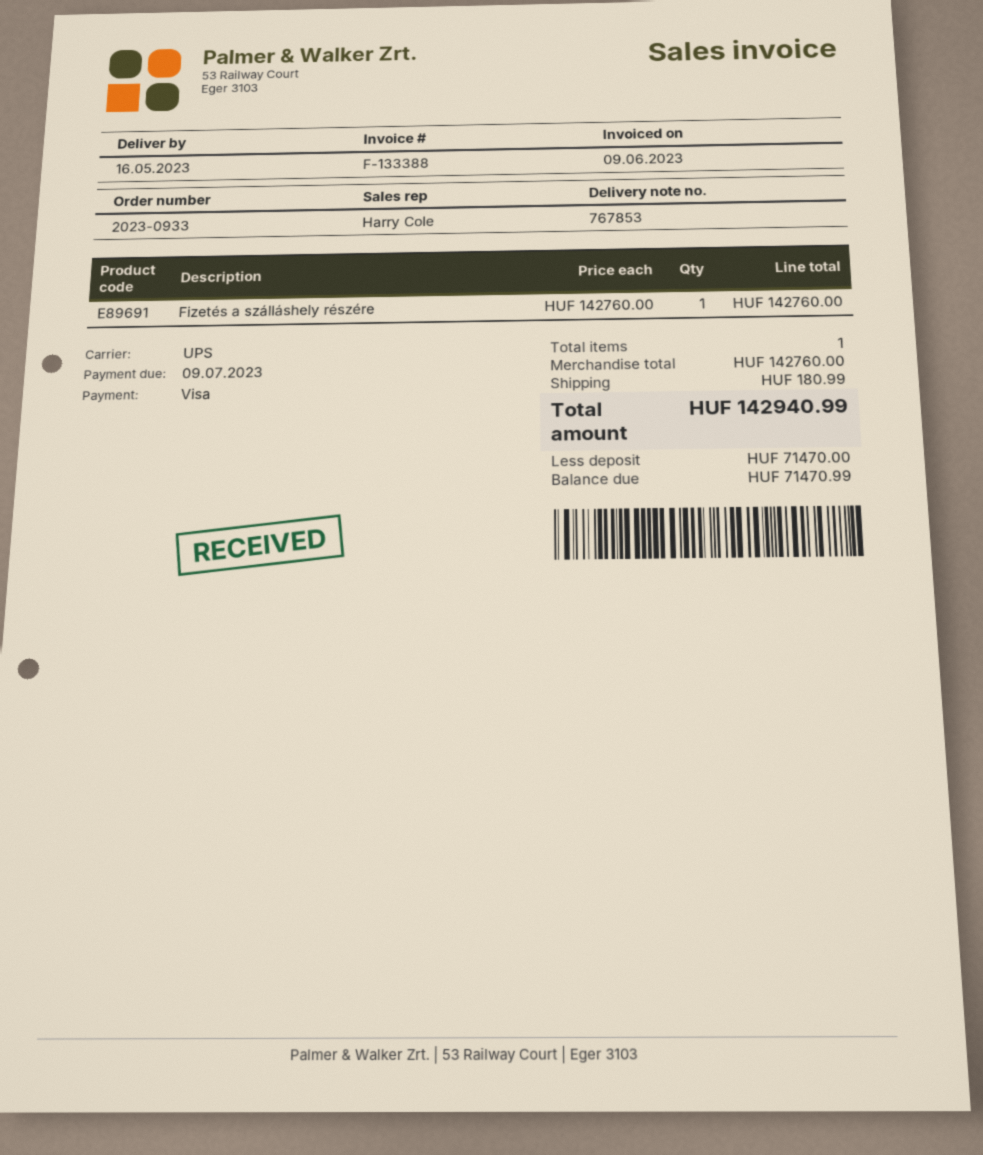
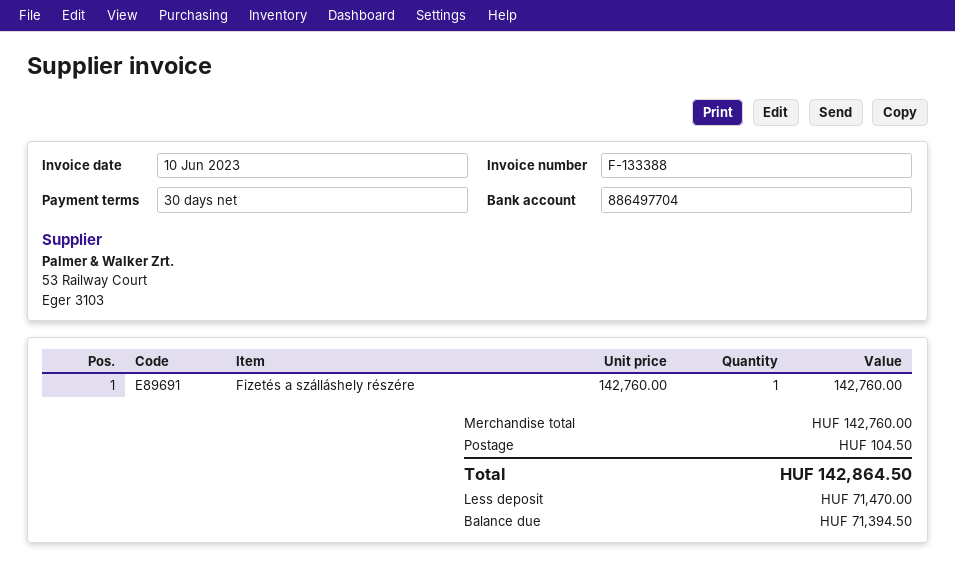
invoice date: 2023-06-09 -> 2023-06-10
shipping: 180.99 -> 104.50
total: 142940.99 -> 142864.50
balance: 71470.99 -> 71394.50

